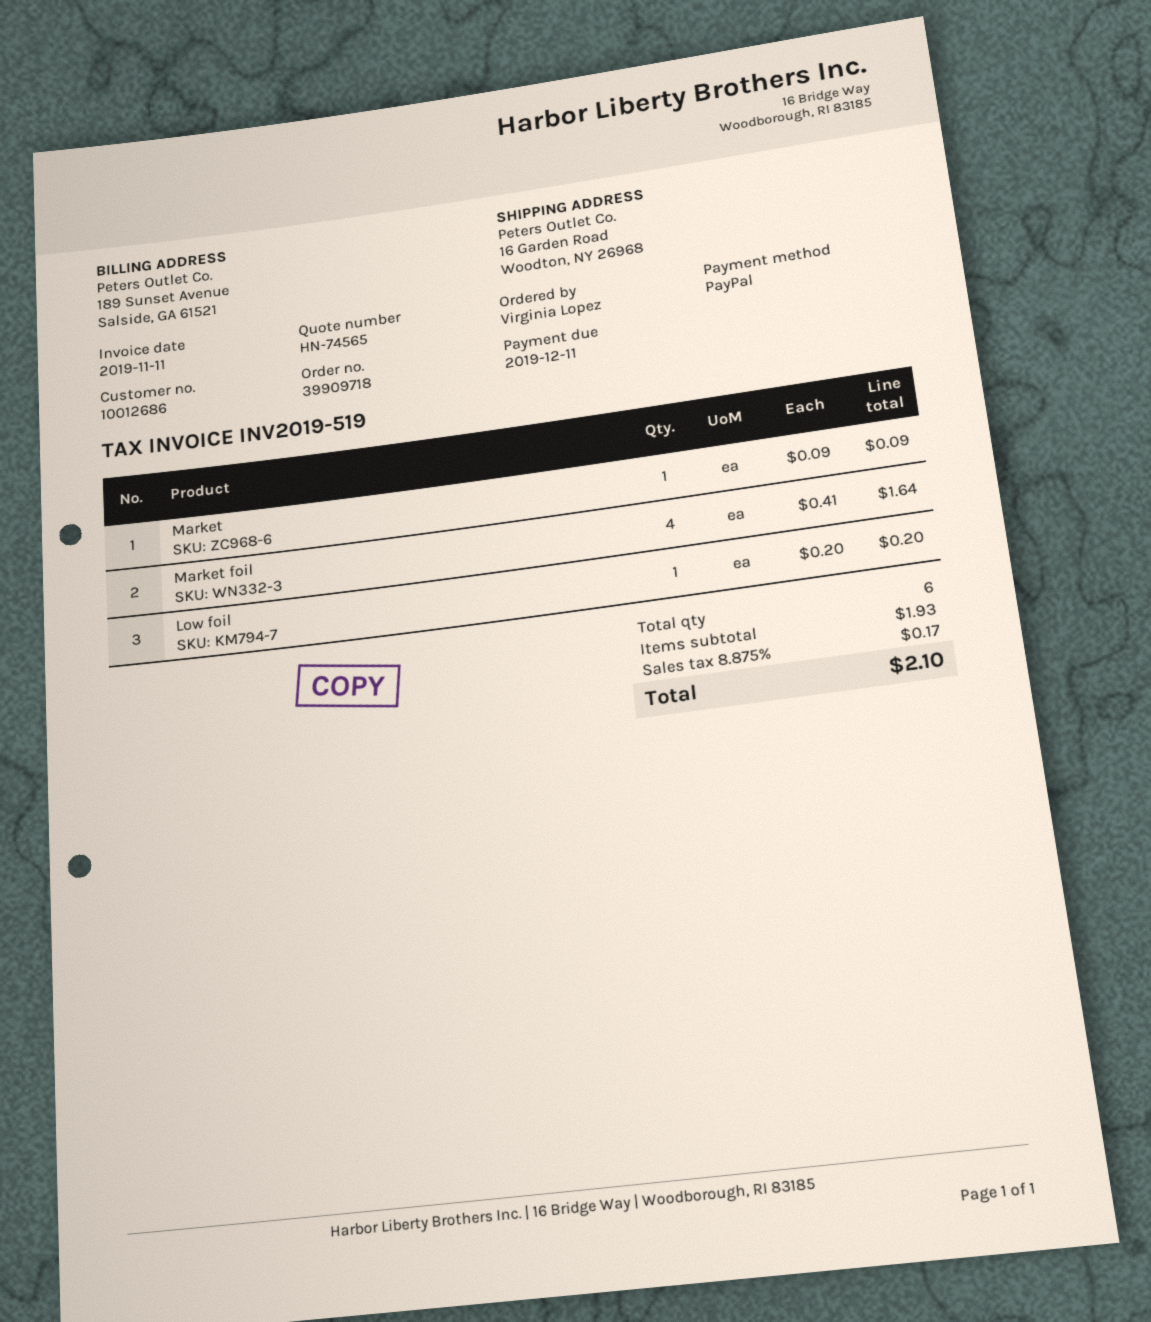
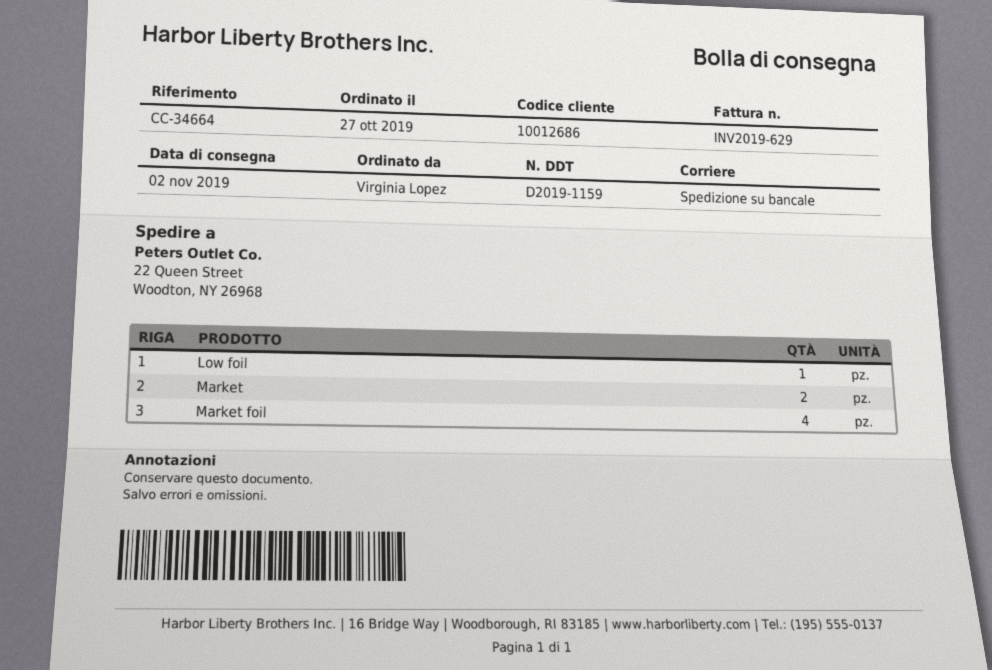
invoice number: INV2019-519 -> INV2019-629
ship to: 16 Garden Road, Woodton, NY 26968 -> 22 Queen Street, Woodton, NY 26968
Market: 1 -> 2

